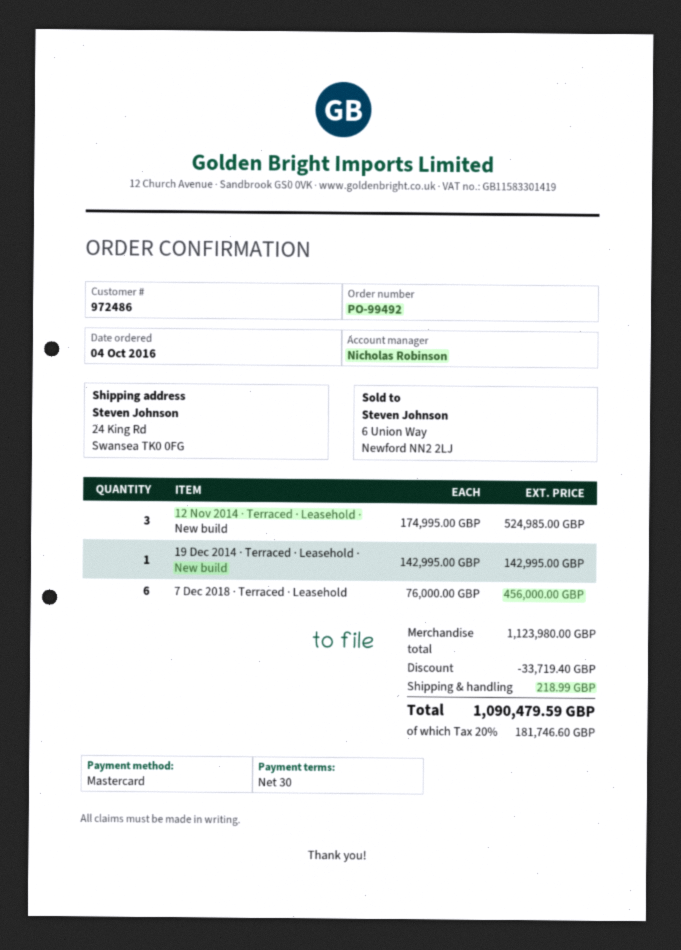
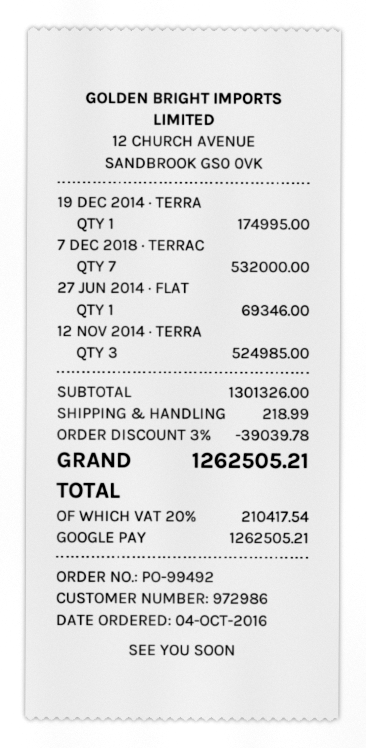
customer number: 972486 -> 972986
payment method: Mastercard -> Google Pay
19 Dec 2014 · Terraced · Leasehold · New build: 1 for 142995.00 -> 1 for 174995.00
7 Dec 2018 · Terraced · Leasehold: 6 for 456000.00 -> 7 for 532000.00
27 JUN 2014 · FLAT: none -> 1 for 69346.00
subtotal: 1123980.00 -> 1301326.00
discount: 33719.40 -> 39039.78
tax: 20% = 181746.60 -> 20% = 210417.54
total: 1090479.59 -> 1262505.21

